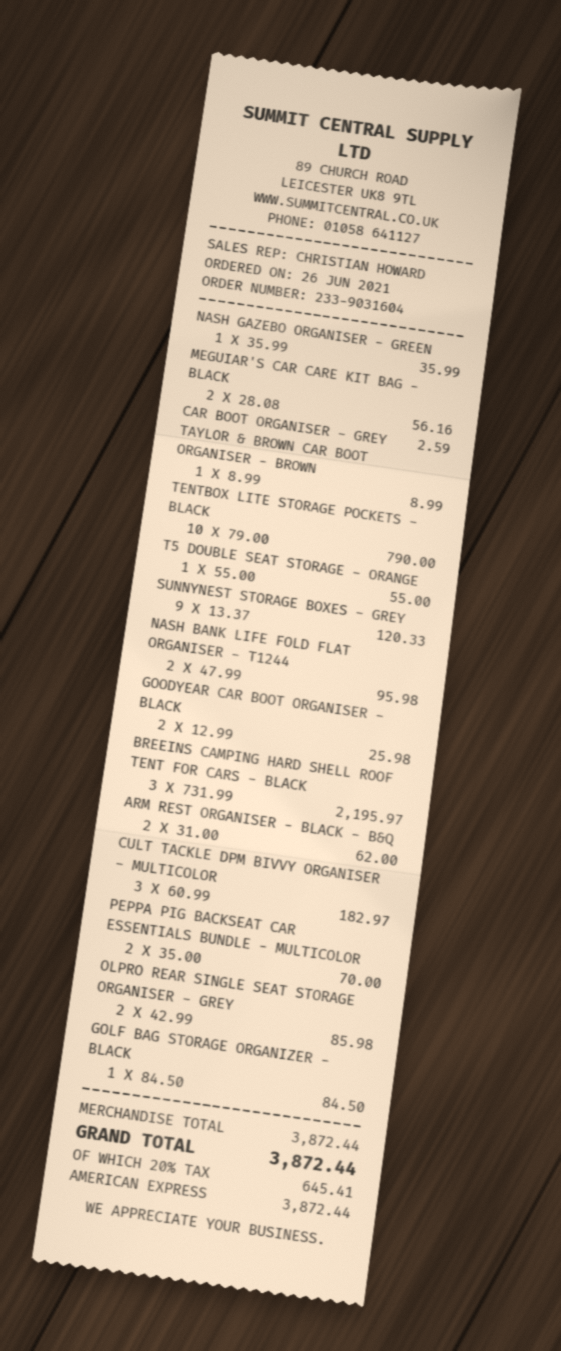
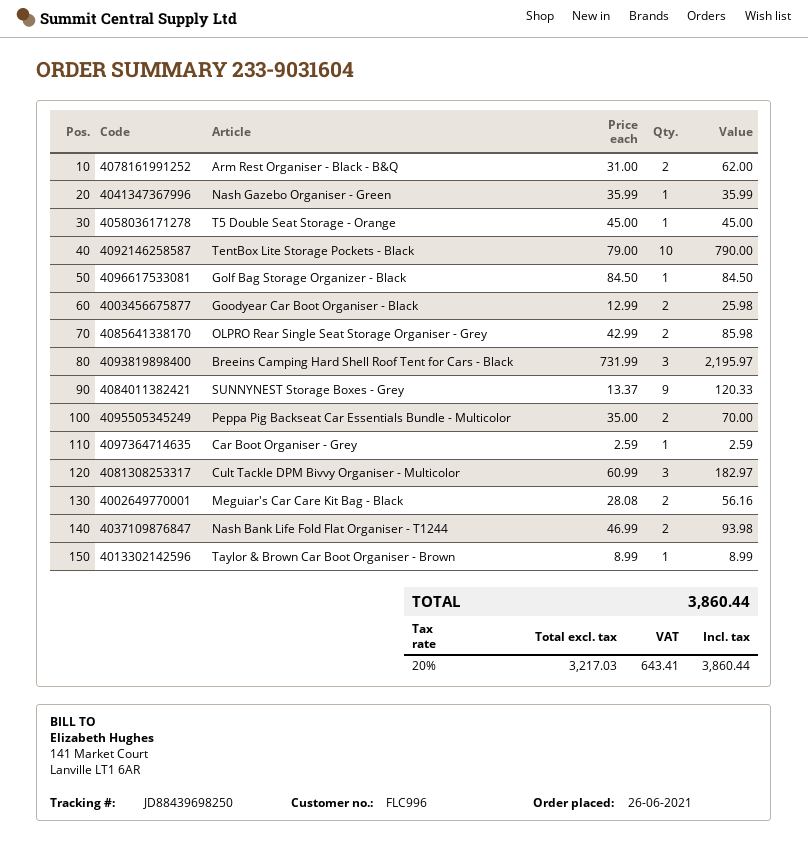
T5 DOUBLE SEAT STORAGE - ORANGE: 1 x 55.00 = 55.00 -> 1 x 45.00 = 45.00
NASH BANK LIFE FOLD FLAT ORGANISER - T1244: 2 x 47.99 = 95.98 -> 2 x 46.99 = 93.98
tax: 20% = 645.41 -> 20% = 643.41
total: 3872.44 -> 3860.44

